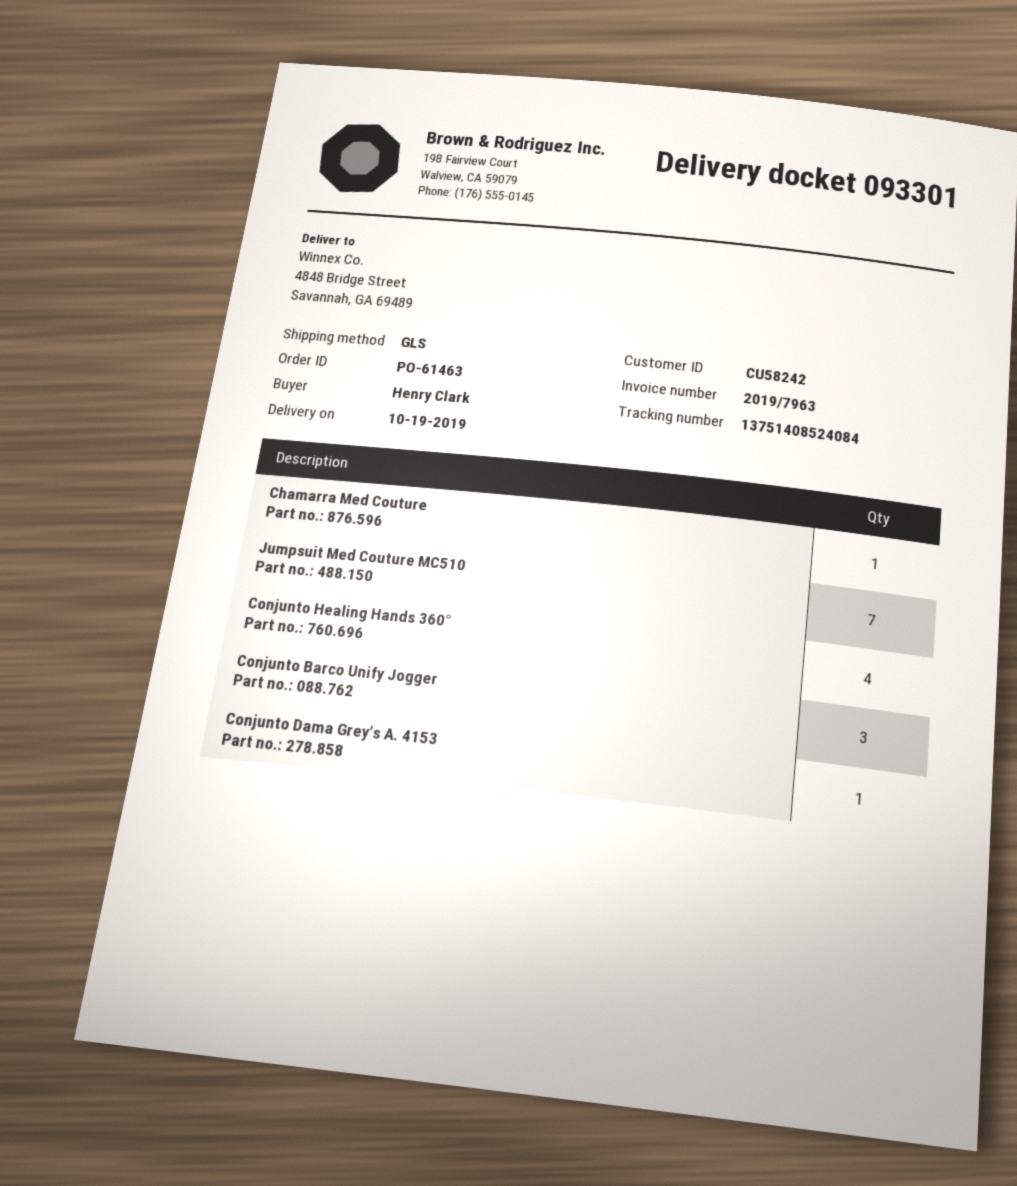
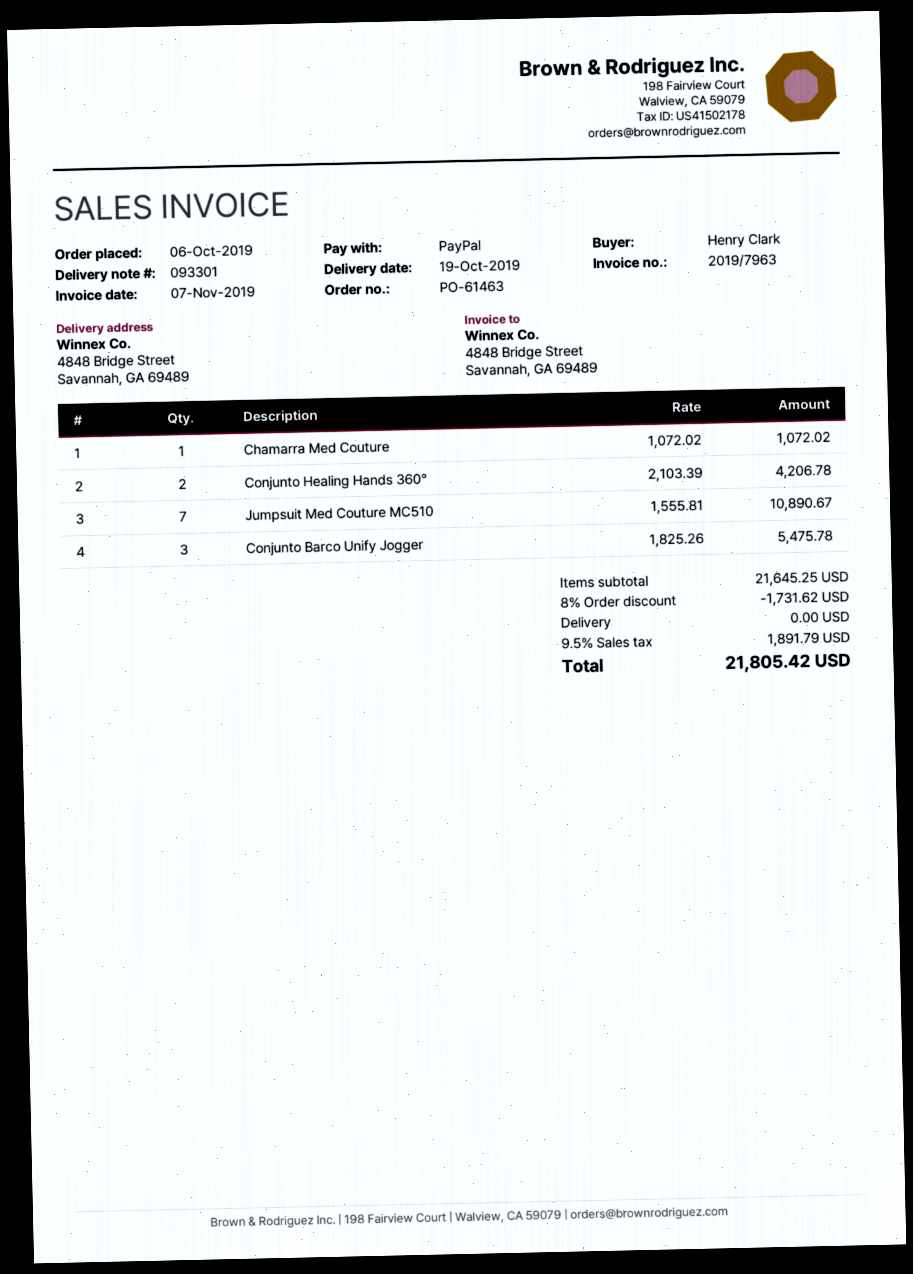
Conjunto Healing Hands 360°: 4 -> 2
Conjunto Dama Grey's A. 4153: 1 -> none

